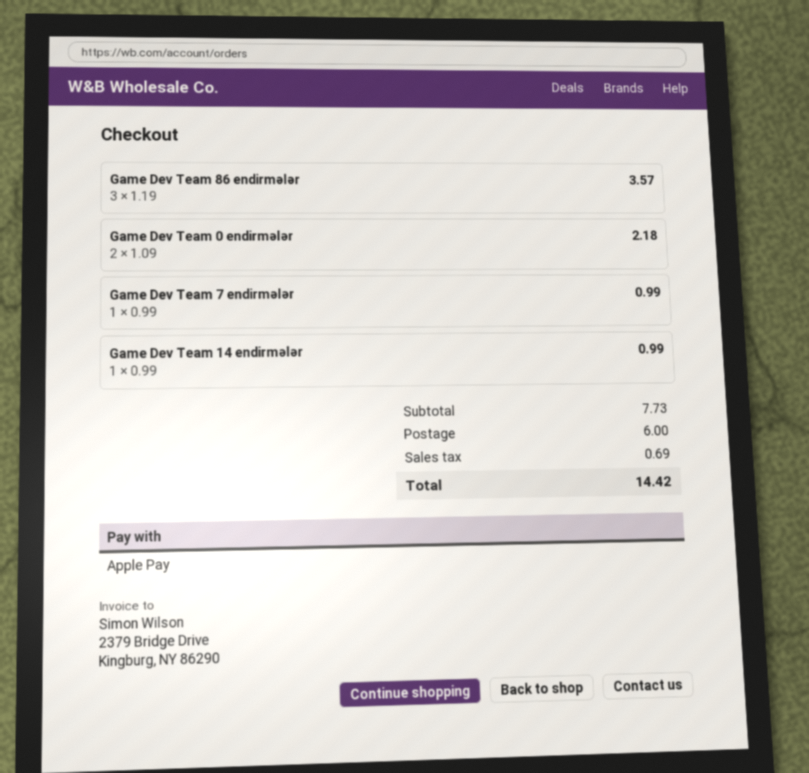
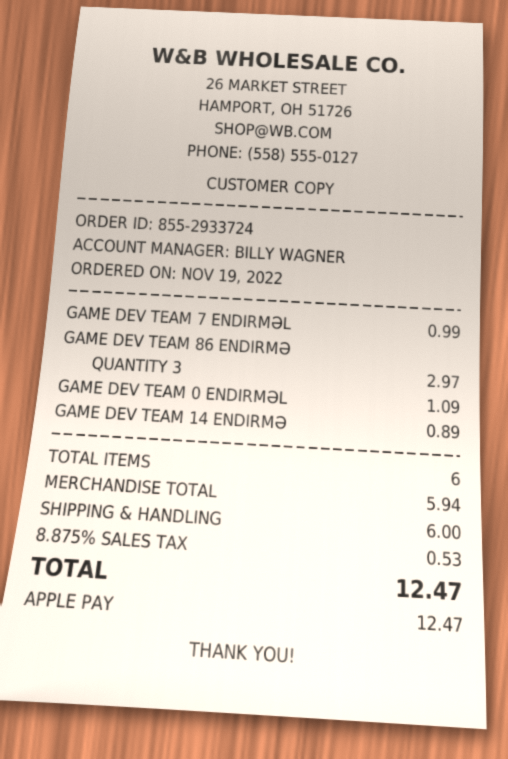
Game Dev Team 86 endirmələr: 3 for 3.57 -> 3 for 2.97
Game Dev Team 0 endirmələr: 2 for 2.18 -> 1 for 1.09
Game Dev Team 14 endirmələr: 1 for 0.99 -> 1 for 0.89
subtotal: 7.73 -> 5.94
tax: 0.69 -> 0.53
total: 14.42 -> 12.47

